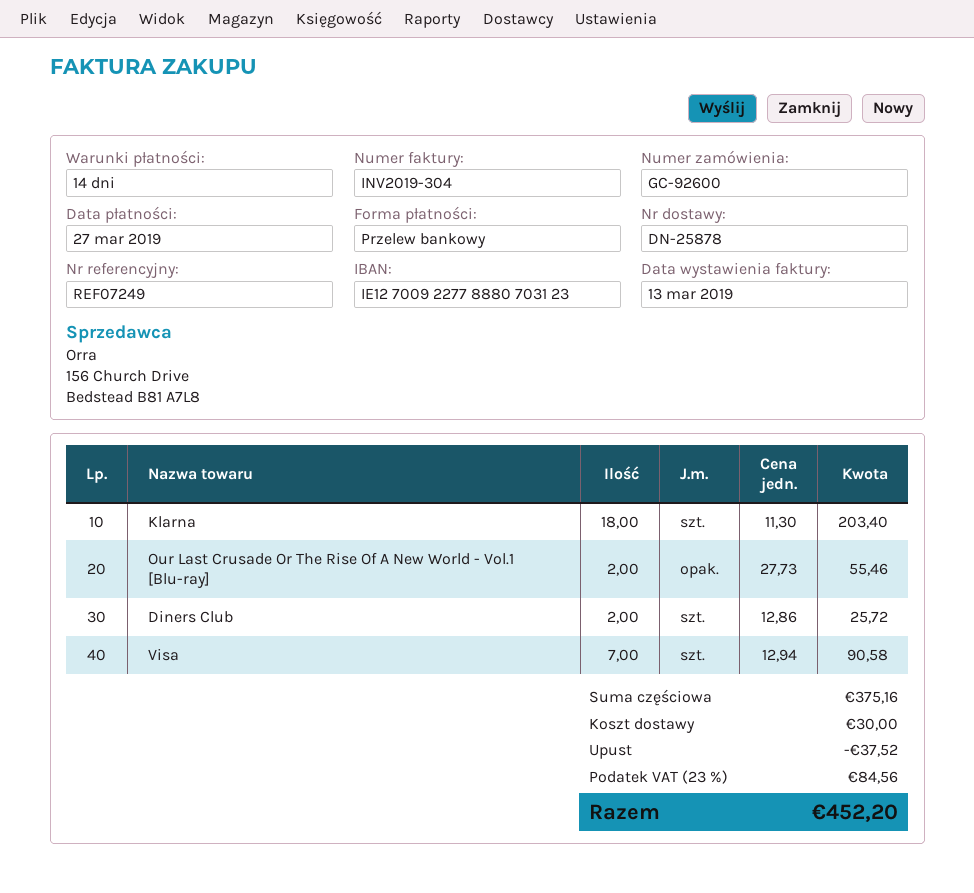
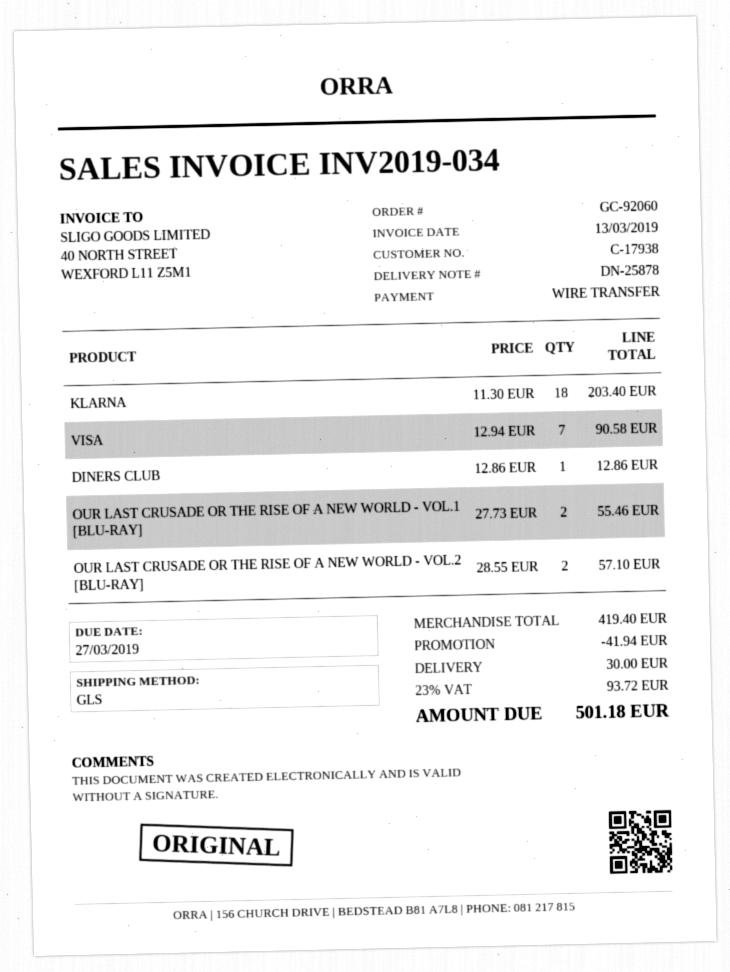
order number: GC-92600 -> GC-92060
invoice number: INV2019-304 -> INV2019-034
Diners Club: 2 x 12.86 = 25.72 -> 1 x 12.86 = 12.86
OUR LAST CRUSADE OR THE RISE OF A NEW WORLD - VOL.2 [BLU-RAY]: none -> 2 x 28.55 = 57.10
subtotal: 375.16 -> 419.40
discount: 37.52 -> 41.94
tax: 23% = 84.56 -> 23% = 93.72
total: 452.20 -> 501.18

